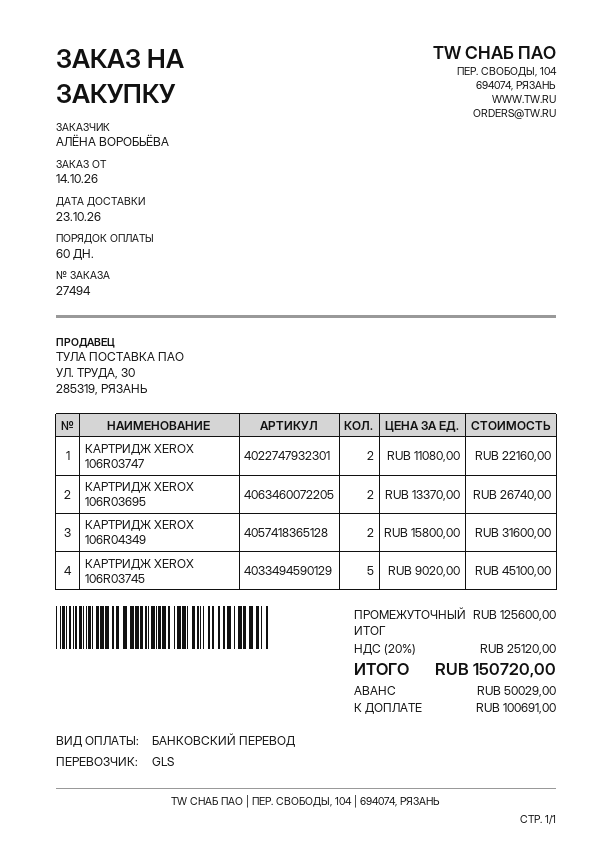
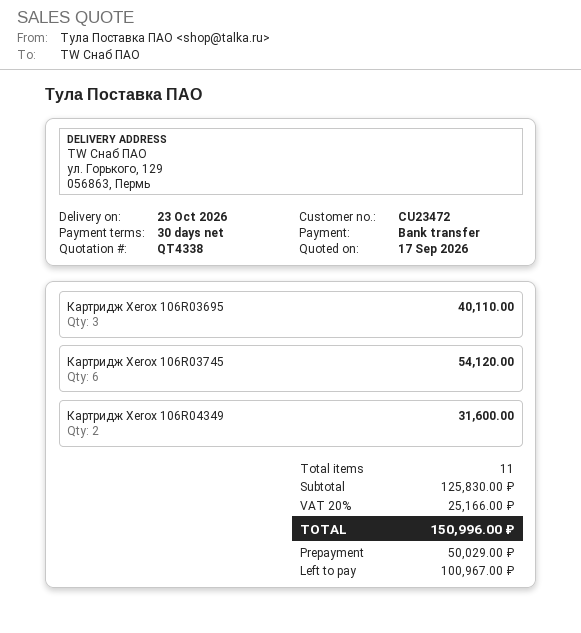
payment terms: 60 days -> 30 days
КАРТРИДЖ XEROX 106R03747: 2 for 22160.00 -> none
КАРТРИДЖ XEROX 106R03695: 2 for 26740.00 -> 3 for 40110.00
КАРТРИДЖ XEROX 106R03745: 5 for 45100.00 -> 6 for 54120.00
subtotal: 125600.00 -> 125830.00
tax: 20% = 25120.00 -> 20% = 25166.00
total: 150720.00 -> 150996.00
balance: 100691.00 -> 100967.00

